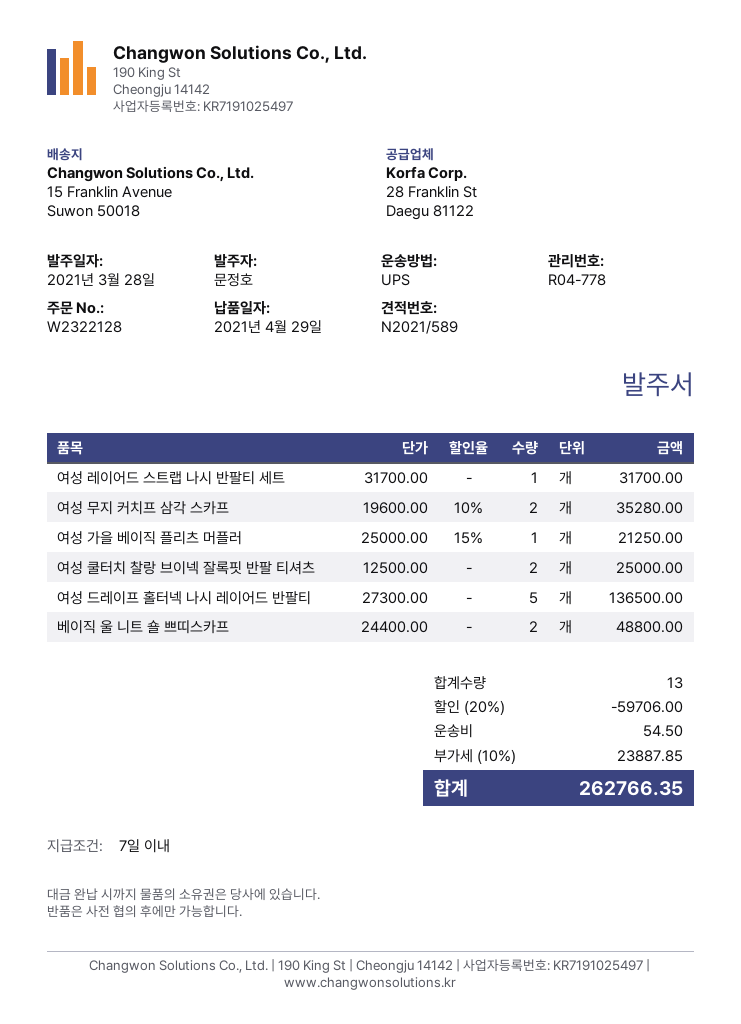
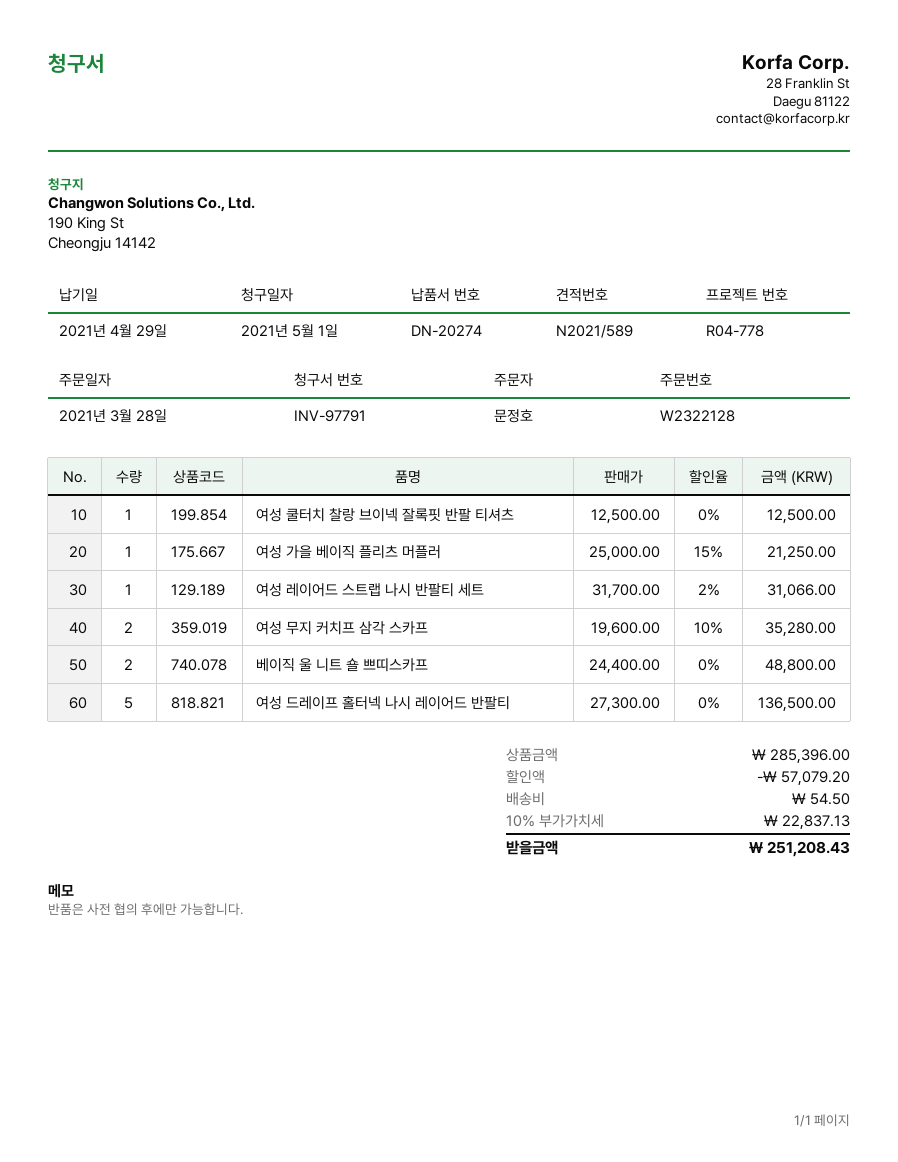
여성 레이어드 스트랩 나시 반팔티 세트: 1 x 31700.00 = 31700.00 -> 1 x 31700.00 - 2% = 31066.00
여성 쿨터치 찰랑 브이넥 잘록핏 반팔 티셔츠: 2 x 12500.00 = 25000.00 -> 1 x 12500.00 = 12500.00
discount: 59706.00 -> 57079.20
tax: 10% = 23887.85 -> 10% = 22837.13
total: 262766.35 -> 251208.43

